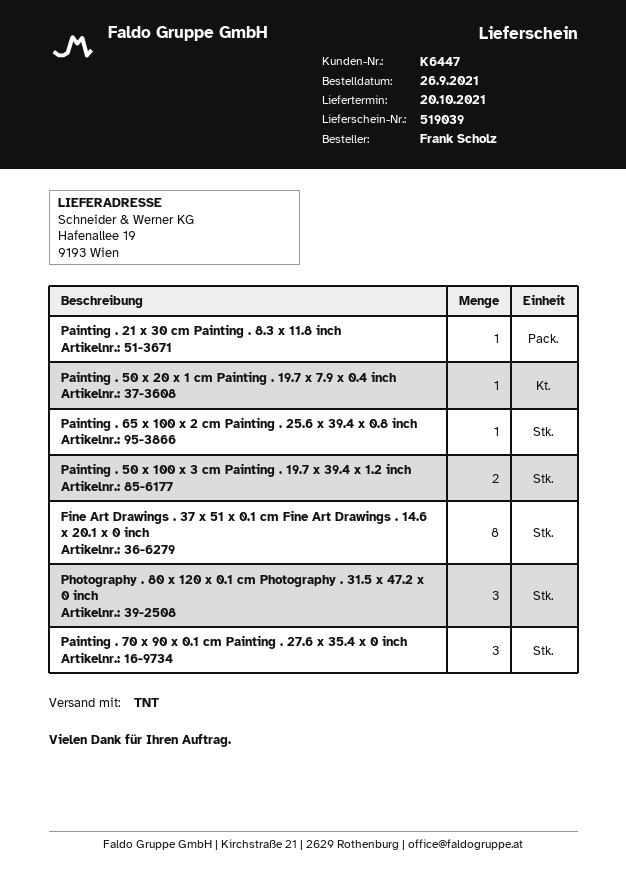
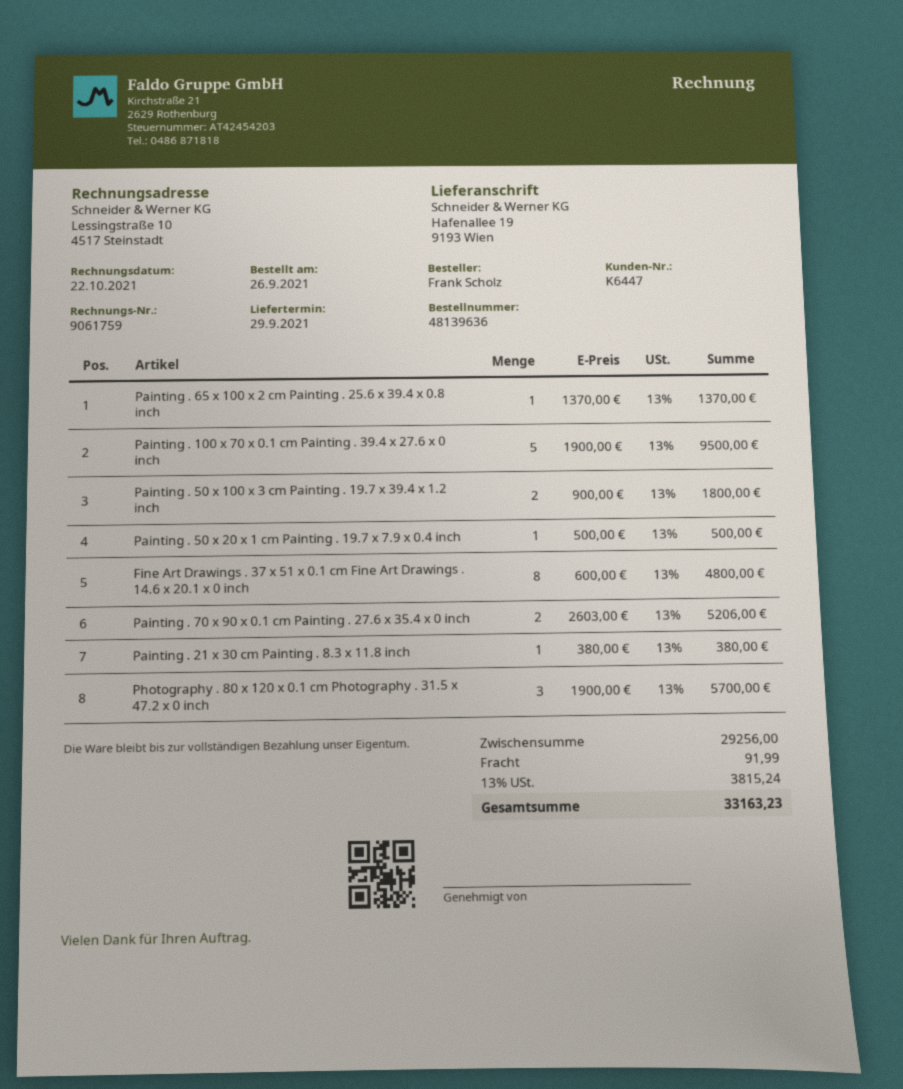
delivery date: 2021-10-20 -> 2021-09-29
Painting . 70 x 90 x 0.1 cm Painting . 27.6 x 35.4 x 0 inch: 3 -> 2
Painting . 100 x 70 x 0.1 cm Painting . 39.4 x 27.6 x 0 inch: none -> 5

